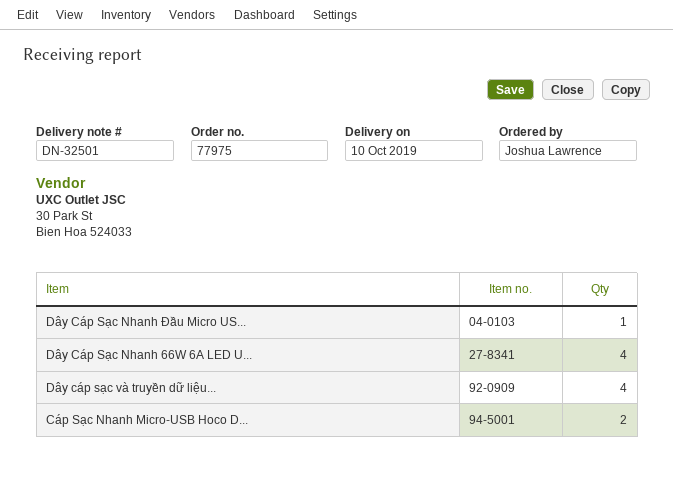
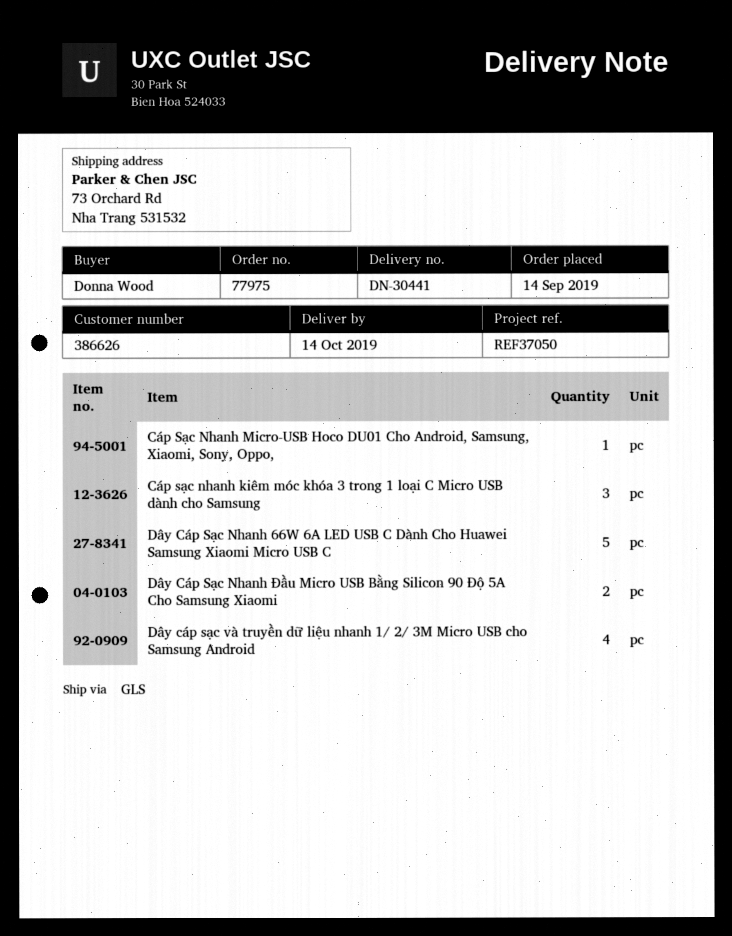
delivery note number: DN-32501 -> DN-30441
delivery date: 2019-10-10 -> 2019-10-14
ordered by: Joshua Lawrence -> Donna Wood
Dây Cáp Sạc Nhanh Đầu Micro US...: 1 -> 2
Dây Cáp Sạc Nhanh 66W 6A LED U...: 4 -> 5
Cáp Sạc Nhanh Micro-USB Hoco D...: 2 -> 1
Cáp sạc nhanh kiêm móc khóa 3 trong 1 loại C Micro USB dành cho Samsung: none -> 3

